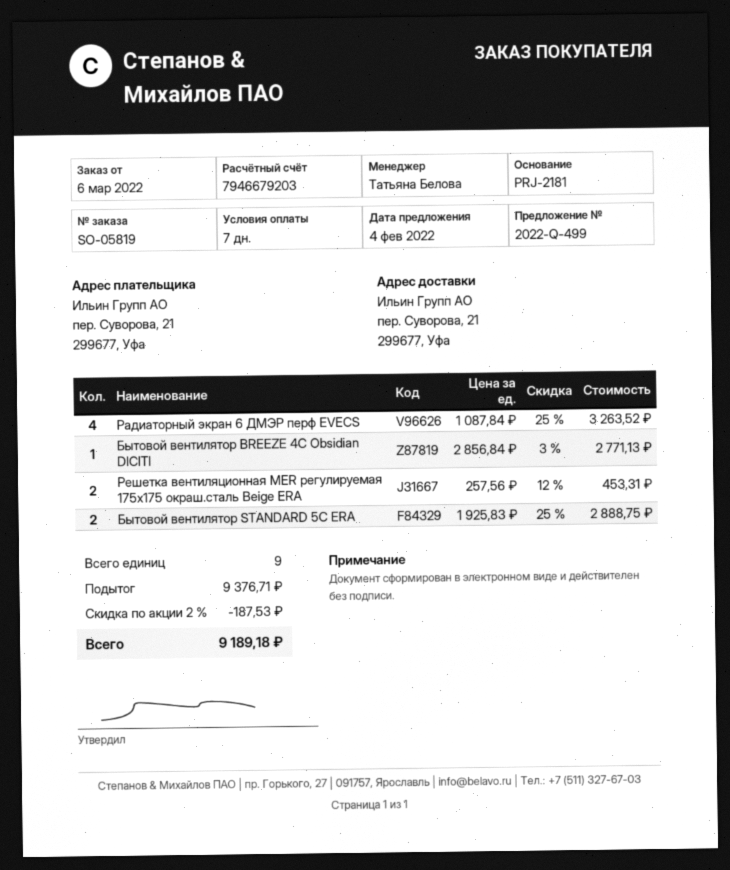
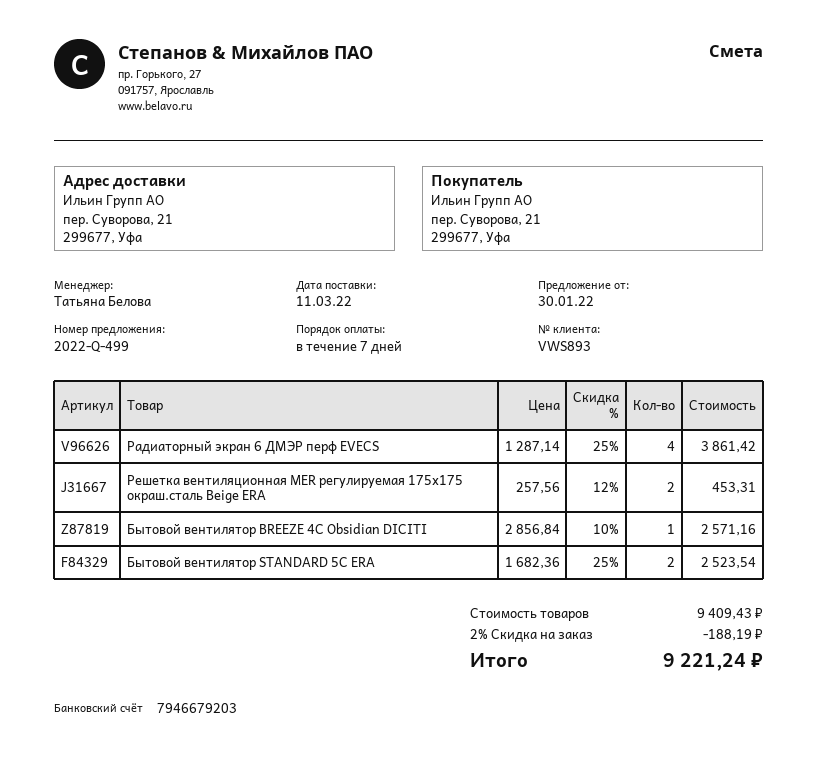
quote date: 2022-02-04 -> 2022-01-30
Радиаторный экран 6 ДМЭР перф EVECS: 4 x 1087.84 - 25% = 3263.52 -> 4 x 1287.14 - 25% = 3861.42
Бытовой вентилятор BREEZE 4C Obsidian DICITI: 1 x 2856.84 - 3% = 2771.13 -> 1 x 2856.84 - 10% = 2571.16
Бытовой вентилятор STANDARD 5C ERA: 2 x 1925.83 - 25% = 2888.75 -> 2 x 1682.36 - 25% = 2523.54
subtotal: 9376.71 -> 9409.43
discount: 2% = 187.53 -> 2% = 188.19
total: 9189.18 -> 9221.24

